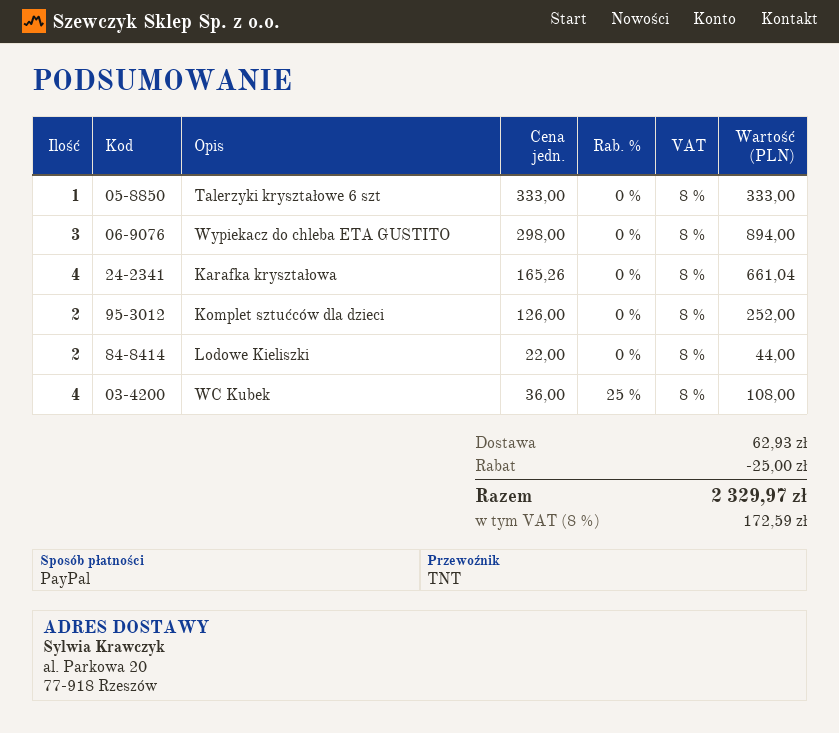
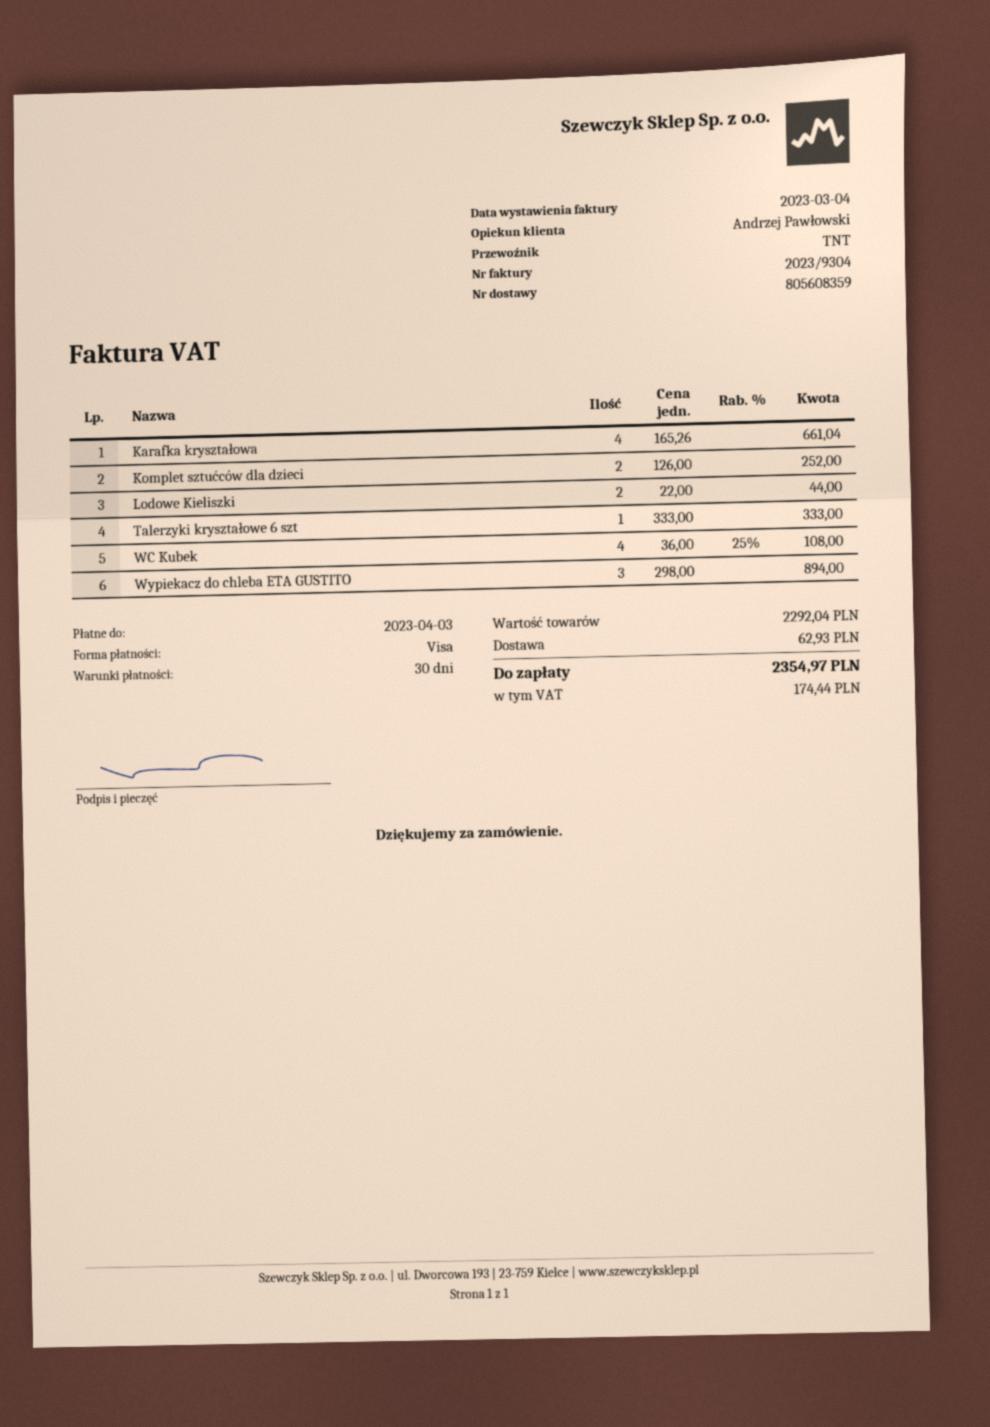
payment method: PayPal -> Visa
discount: 25.00 -> none
tax: 172.59 -> 174.44
total: 2329.97 -> 2354.97

